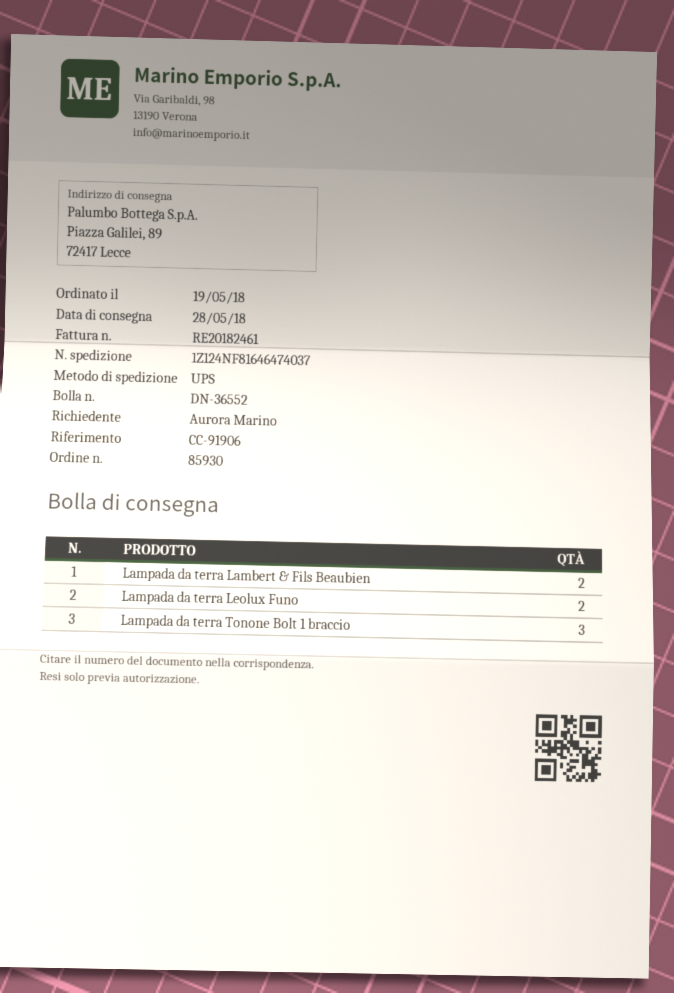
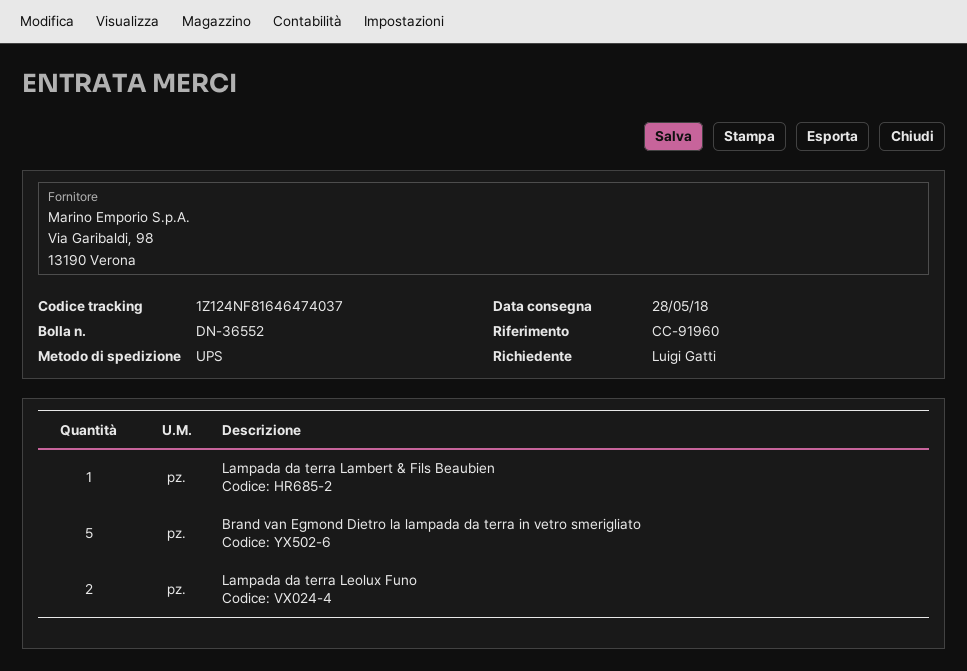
reference: CC-91906 -> CC-91960
ordered by: Aurora Marino -> Luigi Gatti
Lampada da terra Lambert & Fils Beaubien: 2 -> 1
Lampada da terra Tonone Bolt 1 braccio: 3 -> none
Brand van Egmond Dietro la lampada da terra in vetro smerigliato: none -> 5

